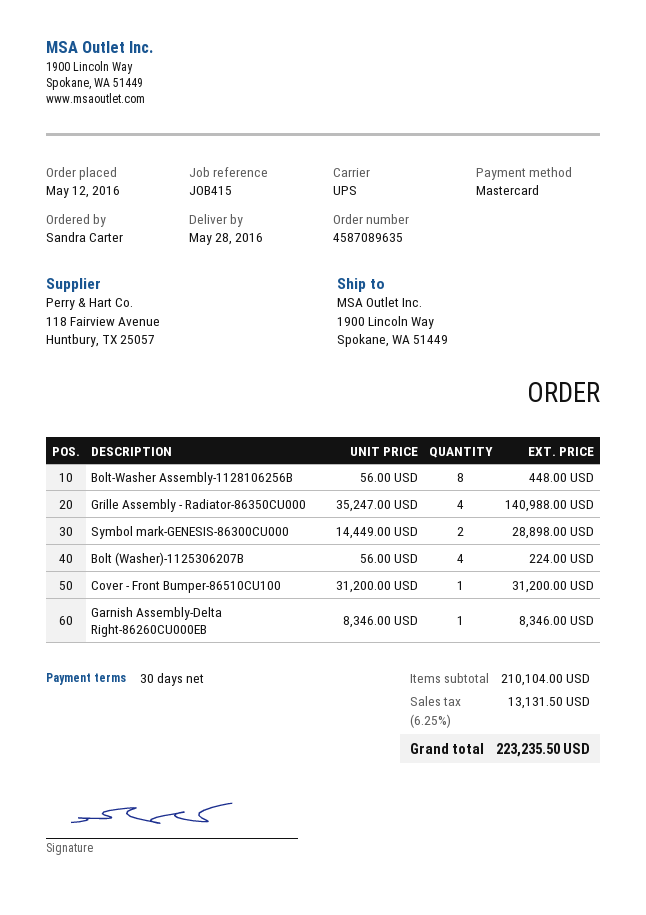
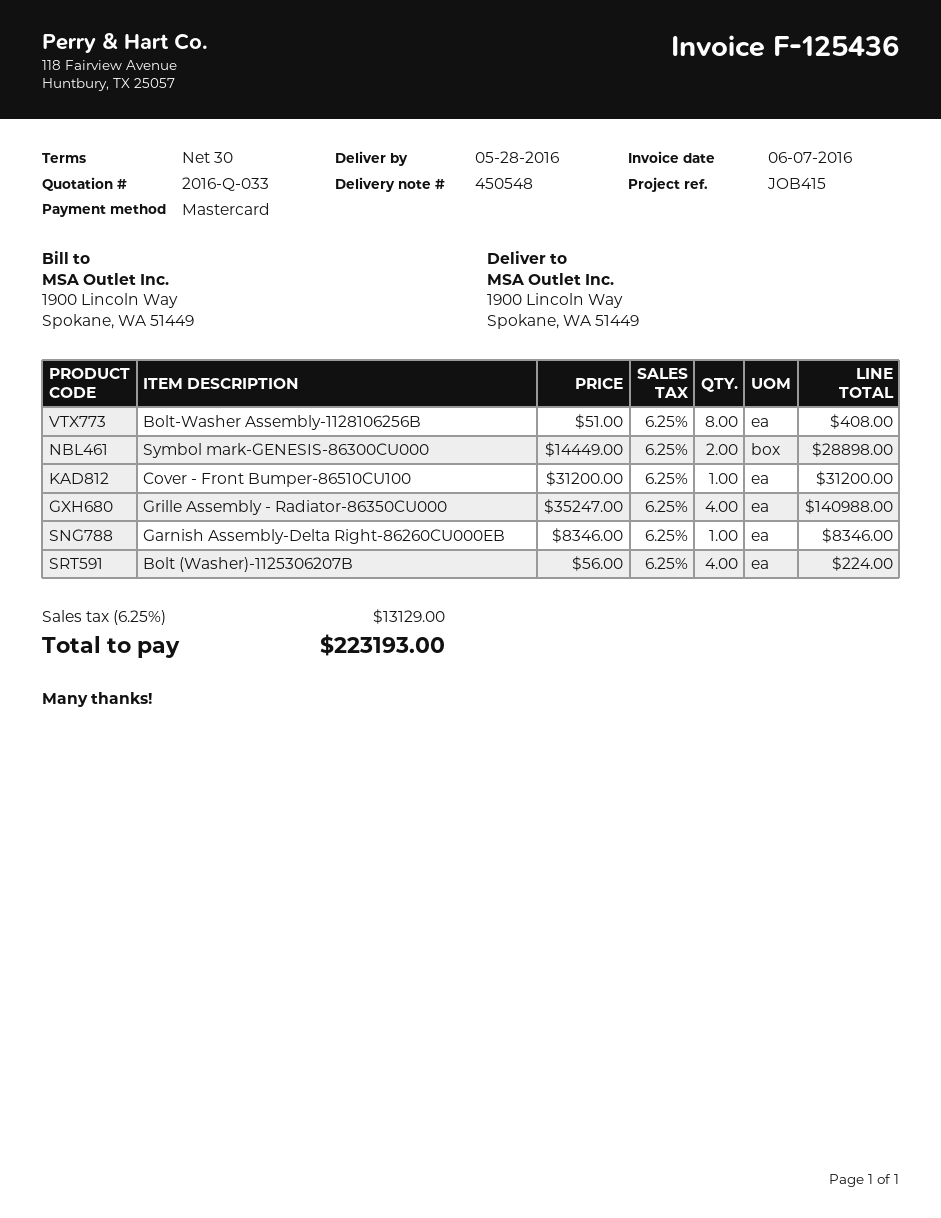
Bolt-Washer Assembly-1128106256B: 8 x 56.00 = 448.00 -> 8 x 51.00 = 408.00
tax: 6.25% = 13131.50 -> 6.25% = 13129.00
total: 223235.50 -> 223193.00

